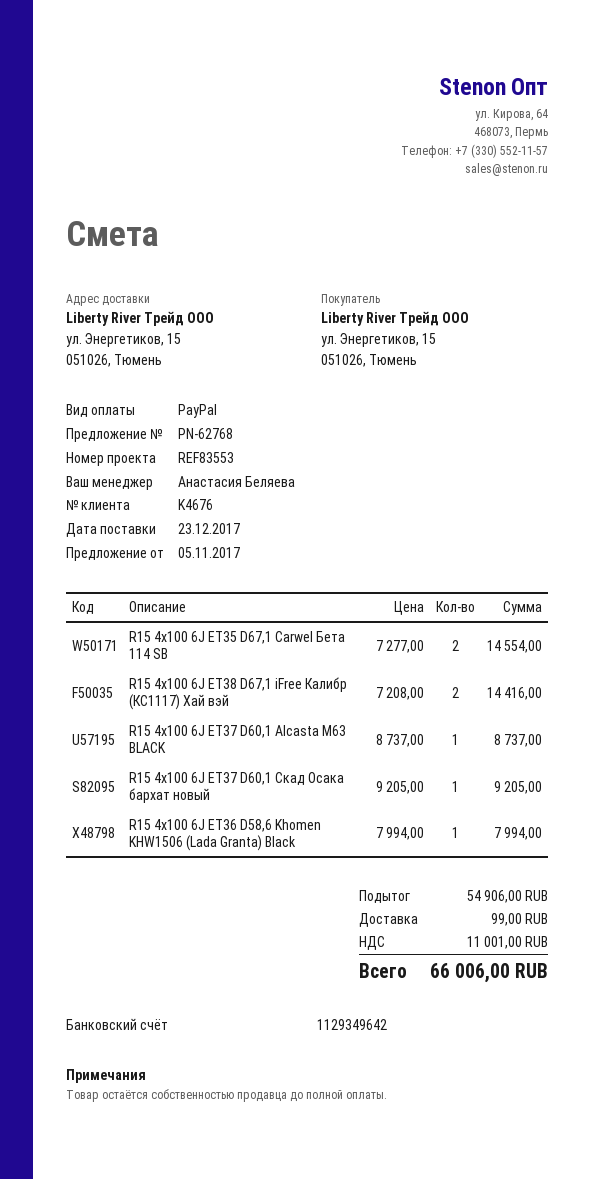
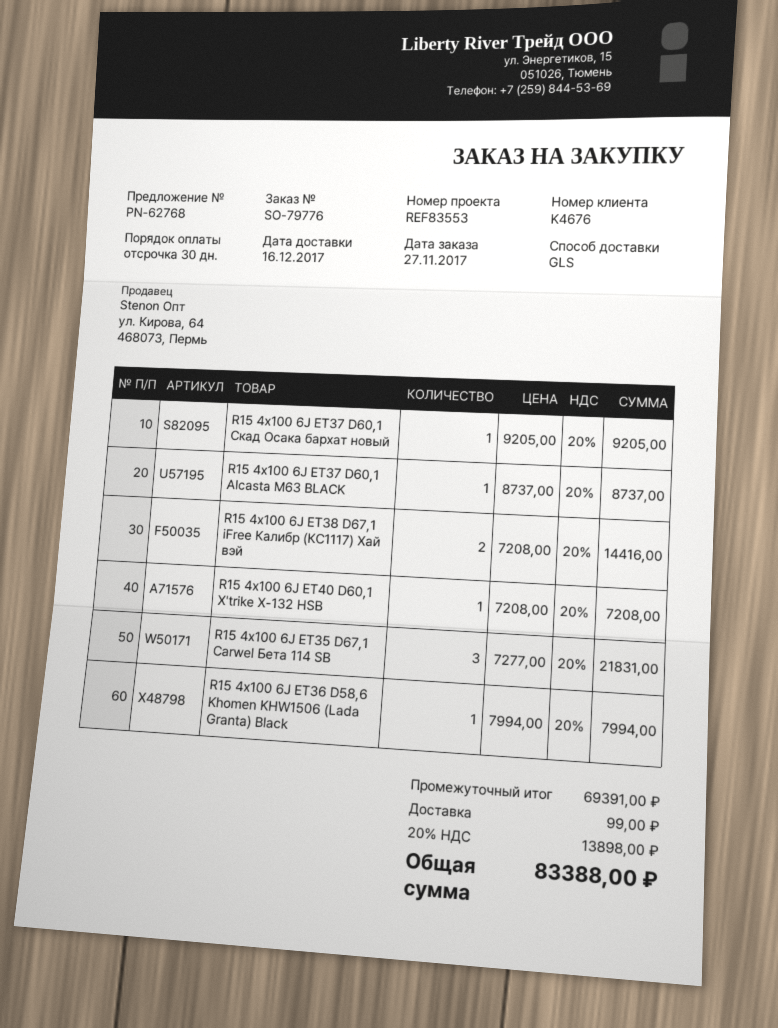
delivery date: 2017-12-23 -> 2017-12-16
R15 4x100 6J ET35 D67,1 Carwel Бета 114 SB: 2 x 7277.00 = 14554.00 -> 3 x 7277.00 = 21831.00
R15 4x100 6J ET40 D60,1 X'trike X-132 HSB: none -> 1 x 7208.00 = 7208.00
subtotal: 54906.00 -> 69391.00
tax: 11001.00 -> 13898.00
total: 66006.00 -> 83388.00

